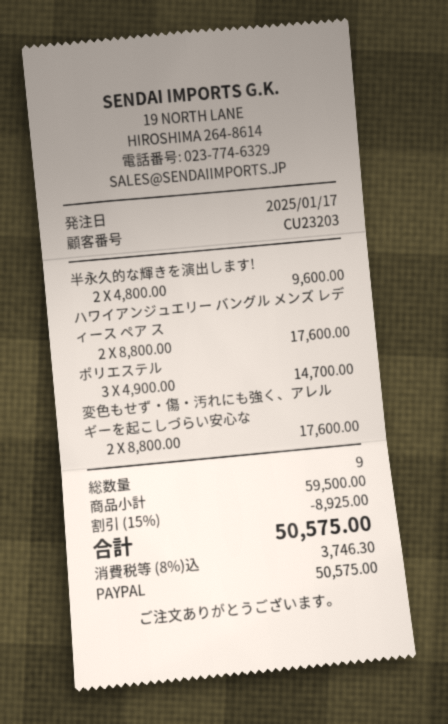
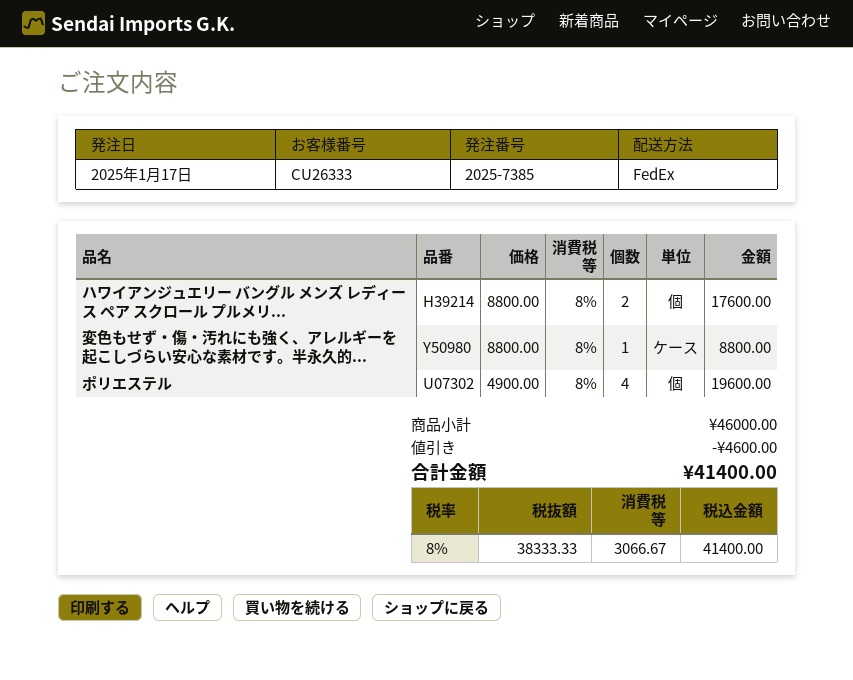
customer number: CU23203 -> CU26333
半永久的な輝きを演出します!: 2 x 4800.00 = 9600.00 -> none
ポリエステル: 3 x 4900.00 = 14700.00 -> 4 x 4900.00 = 19600.00
変色もせず・傷・汚れにも強く、アレルギーを起こしづらい安心な: 2 x 8800.00 = 17600.00 -> 1 x 8800.00 = 8800.00
subtotal: 59500.00 -> 46000.00
discount: 8925.00 -> 4600.00
tax: 8% = 3746.30 -> 8% = 3066.67
total: 50575.00 -> 41400.00

